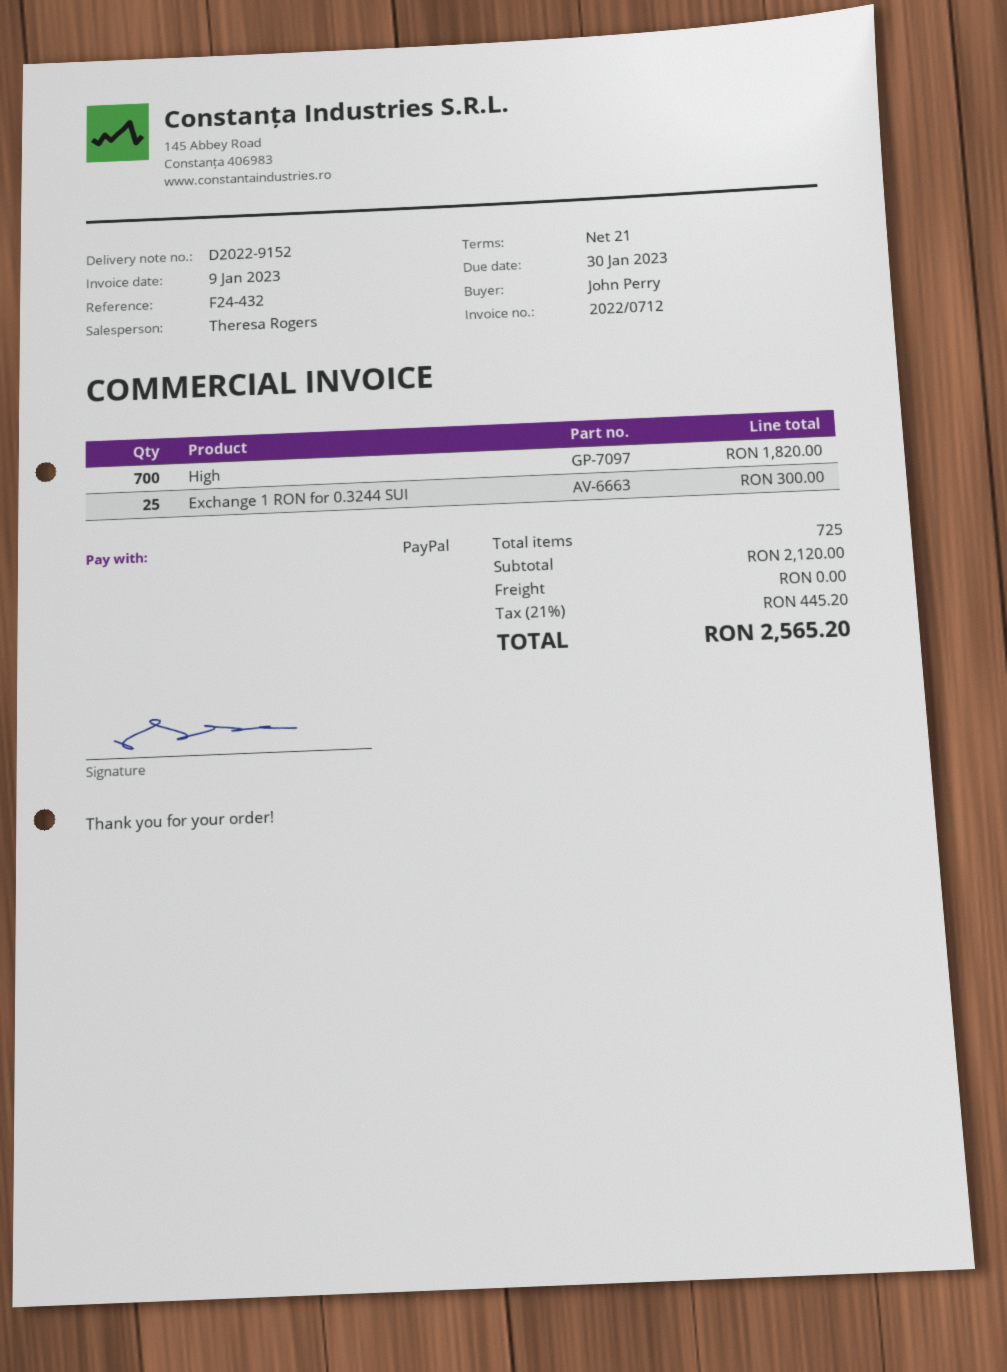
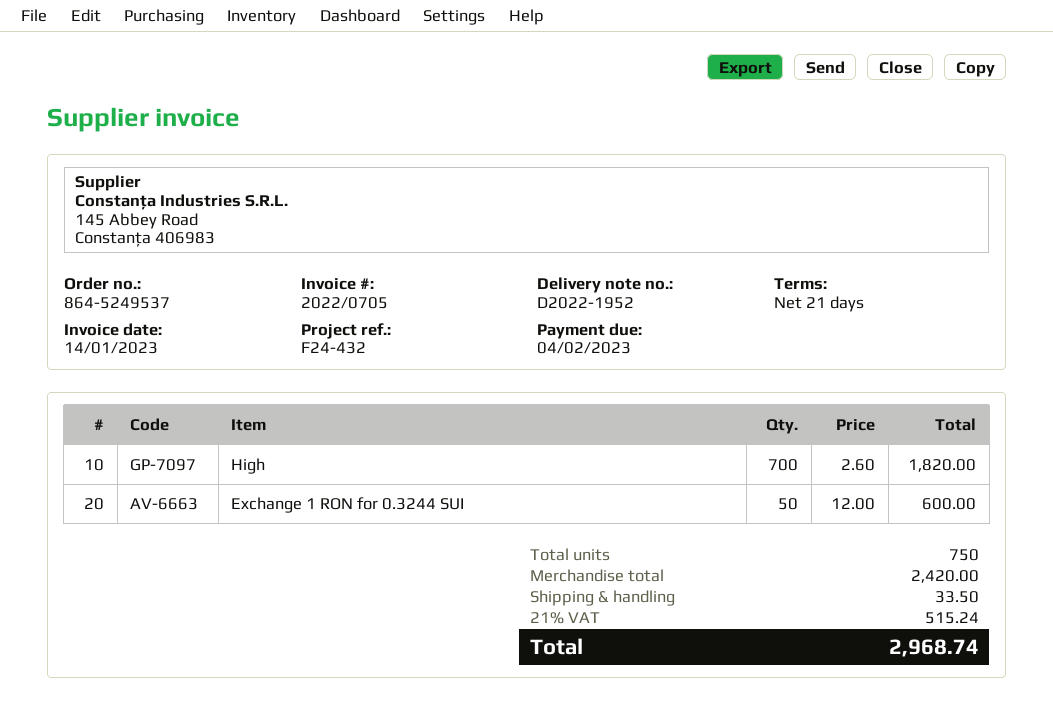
delivery note number: D2022-9152 -> D2022-1952
invoice number: 2022/0712 -> 2022/0705
invoice date: 2023-01-09 -> 2023-01-14
due date: 2023-01-30 -> 2023-02-04
Exchange 1 RON for 0.3244 SUI: 25 for 300.00 -> 50 for 600.00
total quantity: 725 -> 750
subtotal: 2120.00 -> 2420.00
shipping: 0.00 -> 33.50
tax: 21% = 445.20 -> 21% = 515.24
total: 2565.20 -> 2968.74

